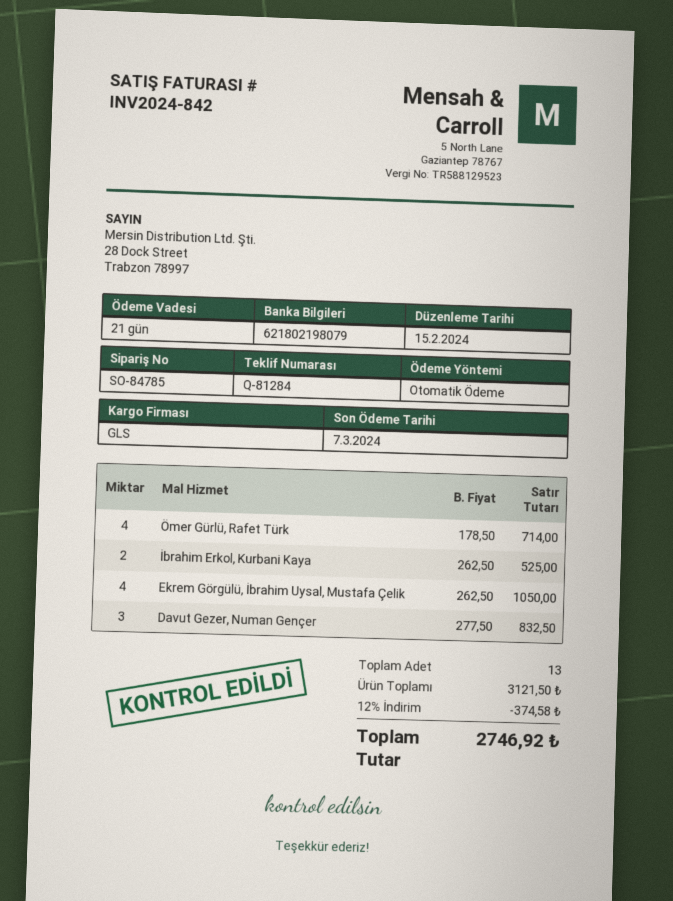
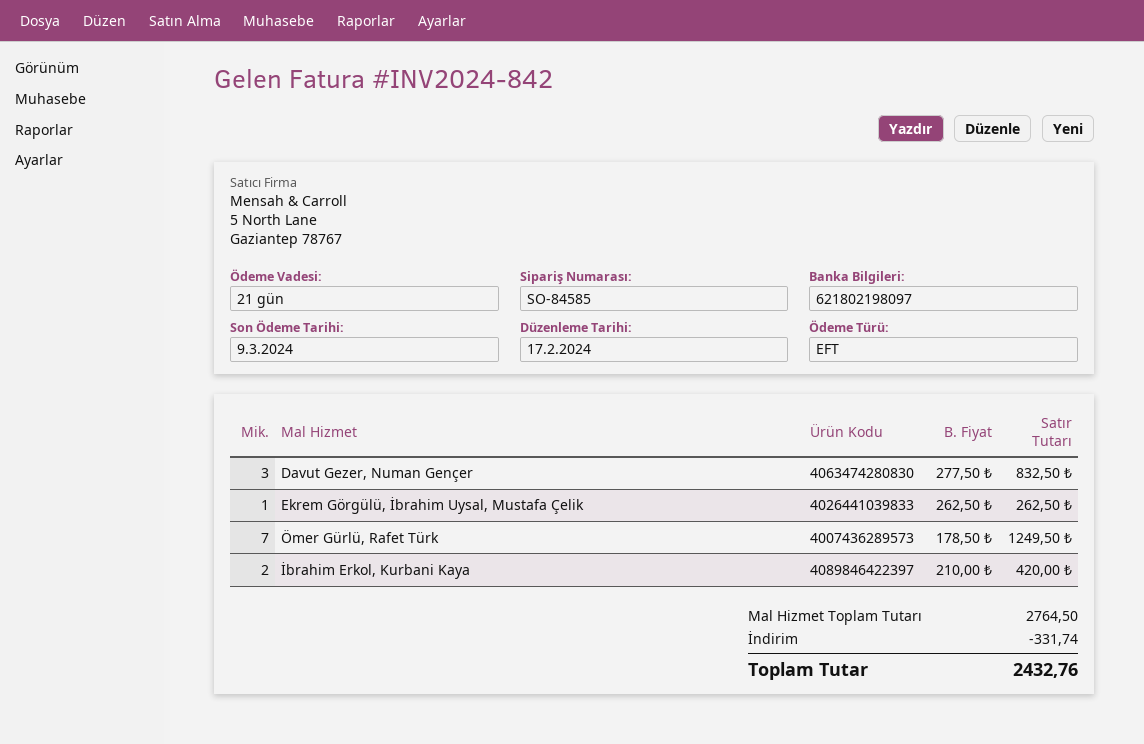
order number: SO-84785 -> SO-84585
invoice date: 2024-02-15 -> 2024-02-17
due date: 2024-03-07 -> 2024-03-09
payment method: direct debit -> bank transfer
bank account: 621802198079 -> 621802198097
Ömer Gürlü, Rafet Türk: 4 x 178.50 = 714.00 -> 7 x 178.50 = 1249.50
İbrahim Erkol, Kurbani Kaya: 2 x 262.50 = 525.00 -> 2 x 210.00 = 420.00
Ekrem Görgülü, İbrahim Uysal, Mustafa Çelik: 4 x 262.50 = 1050.00 -> 1 x 262.50 = 262.50
subtotal: 3121.50 -> 2764.50
discount: 374.58 -> 331.74
total: 2746.92 -> 2432.76

